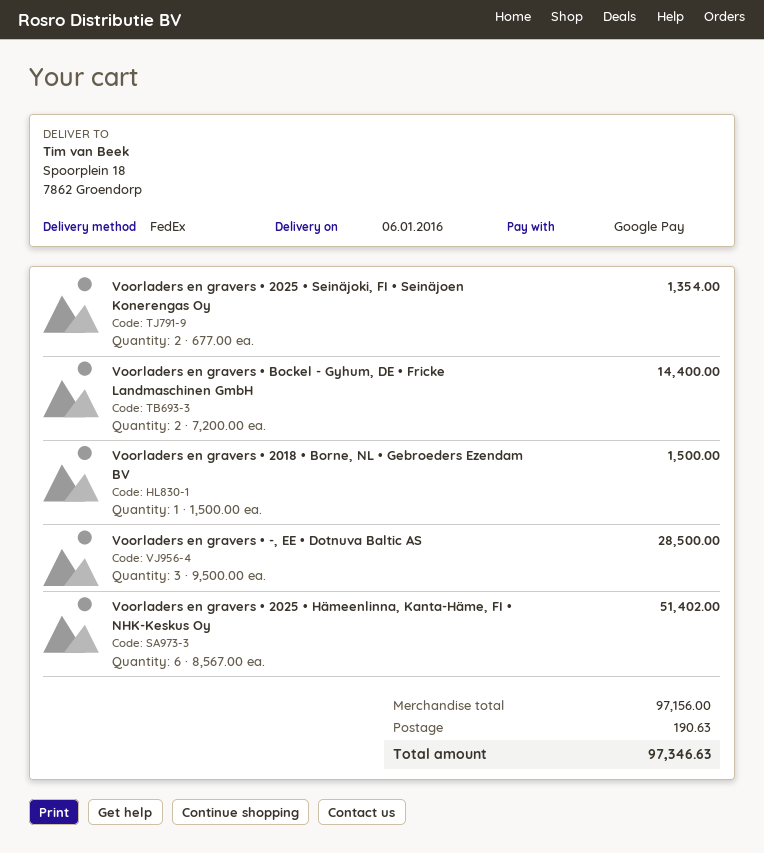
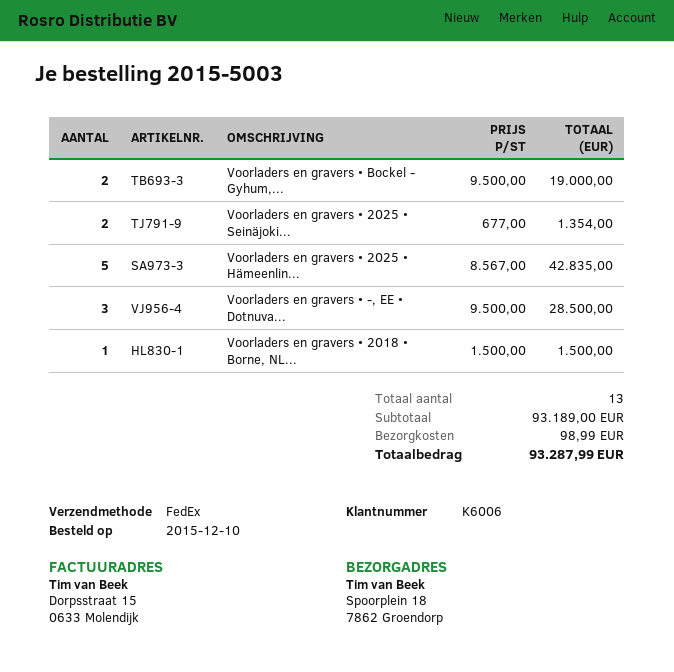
Voorladers en gravers • Bockel - Gyhum, DE • Fricke Landmaschinen GmbH: 2 x 7200.00 = 14400.00 -> 2 x 9500.00 = 19000.00
Voorladers en gravers • 2025 • Hämeenlinna, Kanta-Häme, FI • NHK-Keskus Oy: 6 x 8567.00 = 51402.00 -> 5 x 8567.00 = 42835.00
subtotal: 97156.00 -> 93189.00
shipping: 190.63 -> 98.99
total: 97346.63 -> 93287.99

